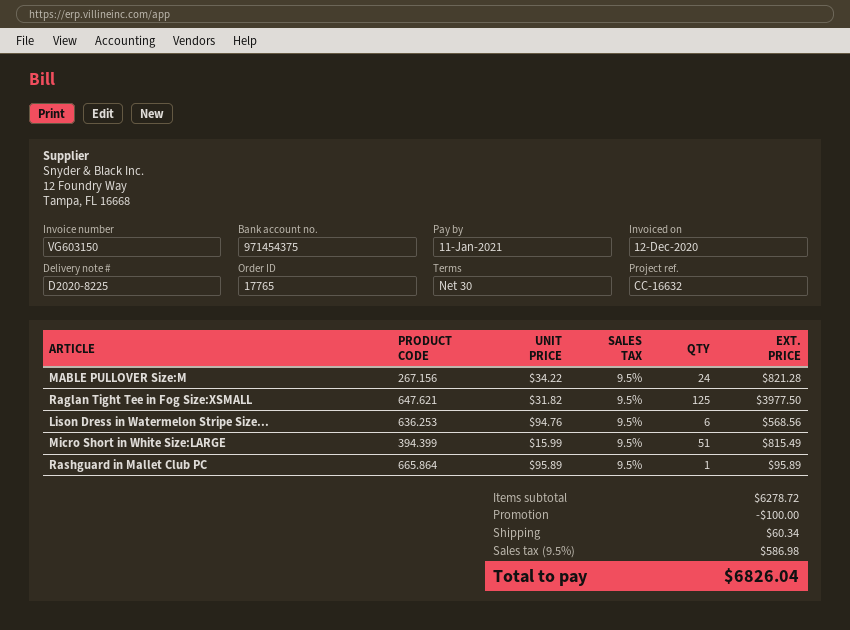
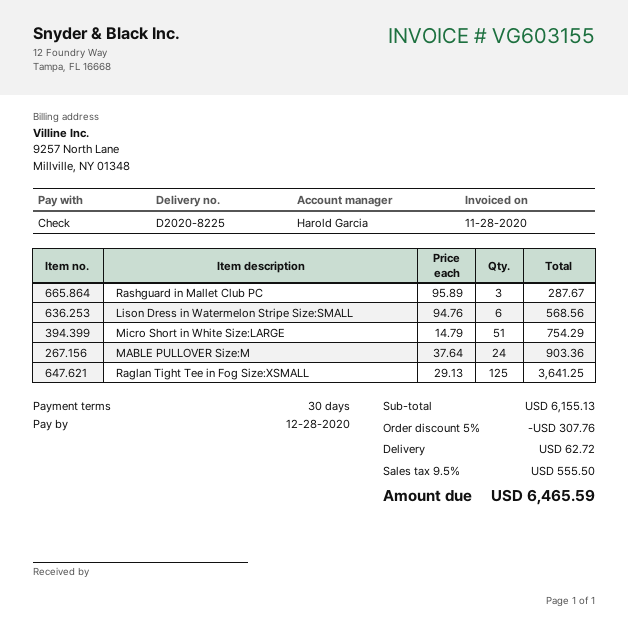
invoice number: VG603150 -> VG603155
invoice date: 2020-12-12 -> 2020-11-28
due date: 2021-01-11 -> 2020-12-28
MABLE PULLOVER Size:M: 24 x 34.22 = 821.28 -> 24 x 37.64 = 903.36
Raglan Tight Tee in Fog Size:XSMALL: 125 x 31.82 = 3977.50 -> 125 x 29.13 = 3641.25
Micro Short in White Size:LARGE: 51 x 15.99 = 815.49 -> 51 x 14.79 = 754.29
Rashguard in Mallet Club PC: 1 x 95.89 = 95.89 -> 3 x 95.89 = 287.67
subtotal: 6278.72 -> 6155.13
discount: 100.00 -> 307.76
shipping: 60.34 -> 62.72
tax: 9.5% = 586.98 -> 9.5% = 555.50
total: 6826.04 -> 6465.59

